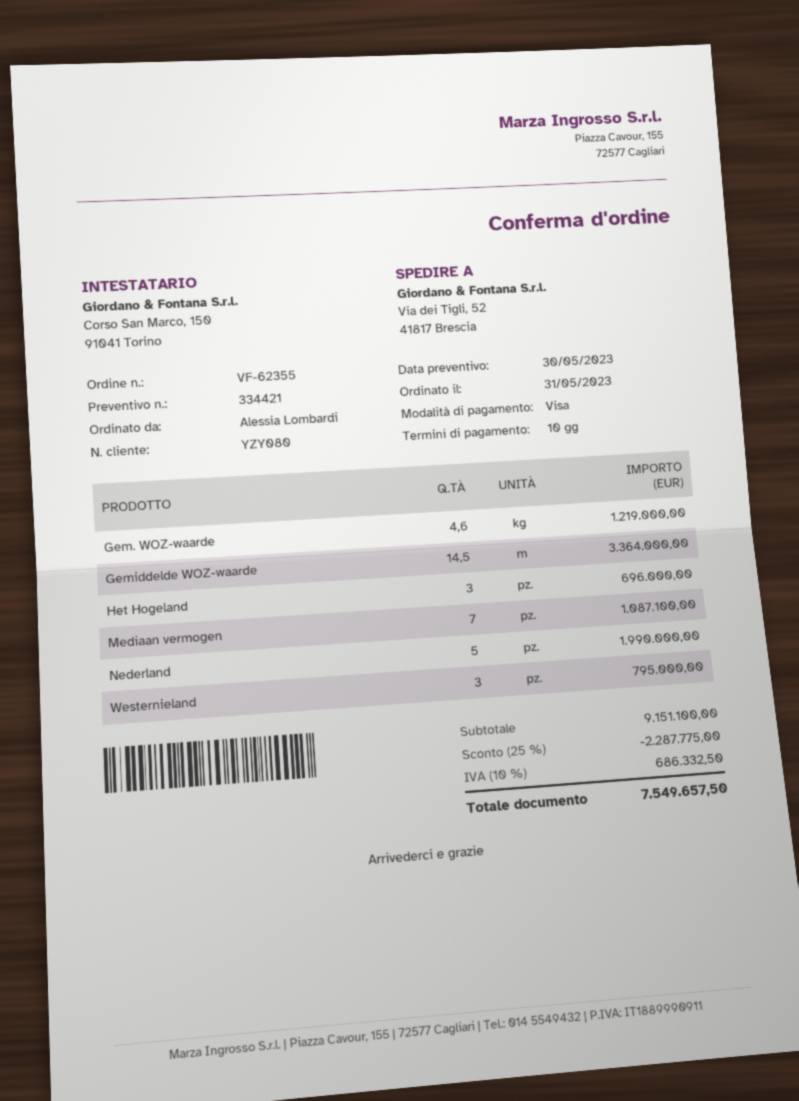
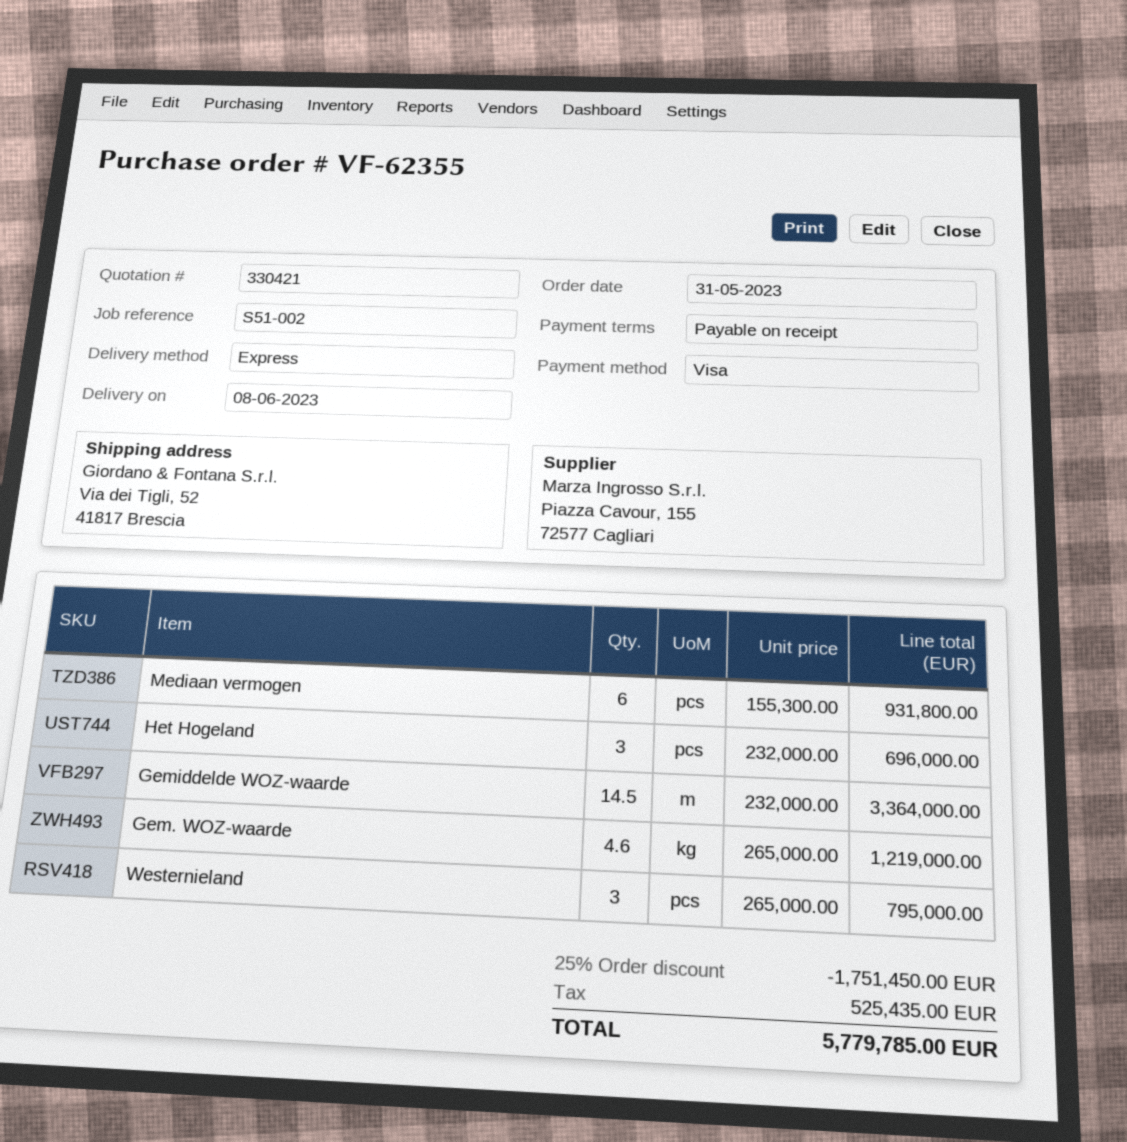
quote number: 334421 -> 330421
payment terms: 10 days -> on receipt
Mediaan vermogen: 7 for 1087100.00 -> 6 for 931800.00
Nederland: 5 for 1990000.00 -> none
discount: 25% = 2287775.00 -> 25% = 1751450.00
tax: 686332.50 -> 525435.00
total: 7549657.50 -> 5779785.00

